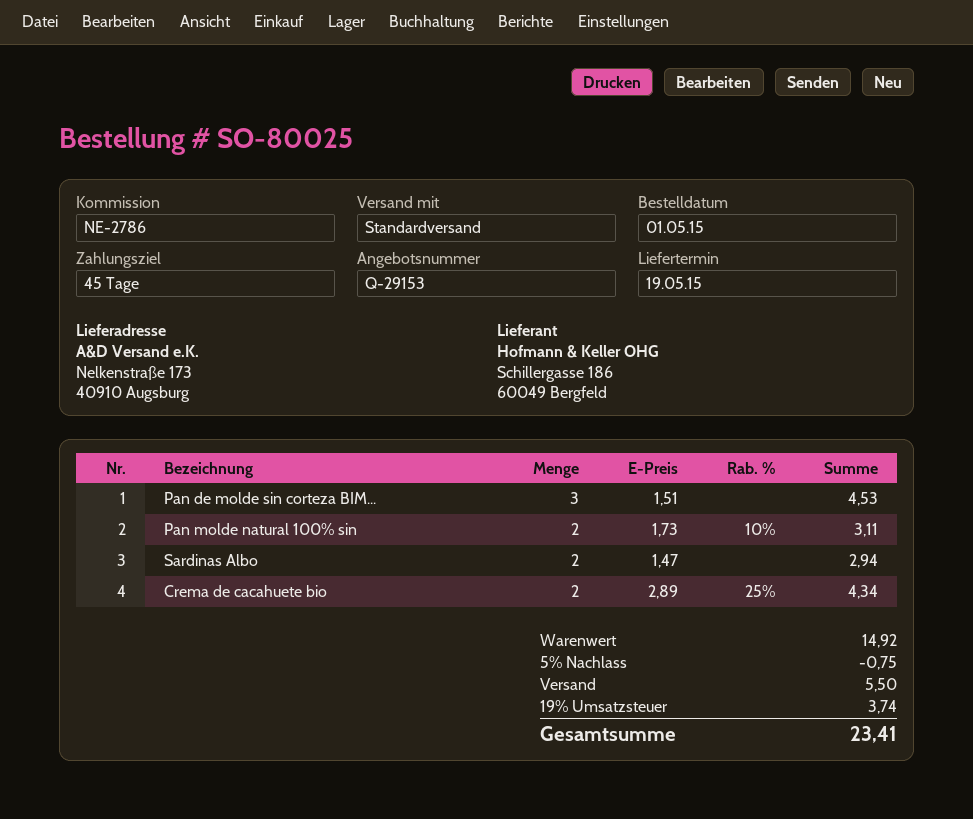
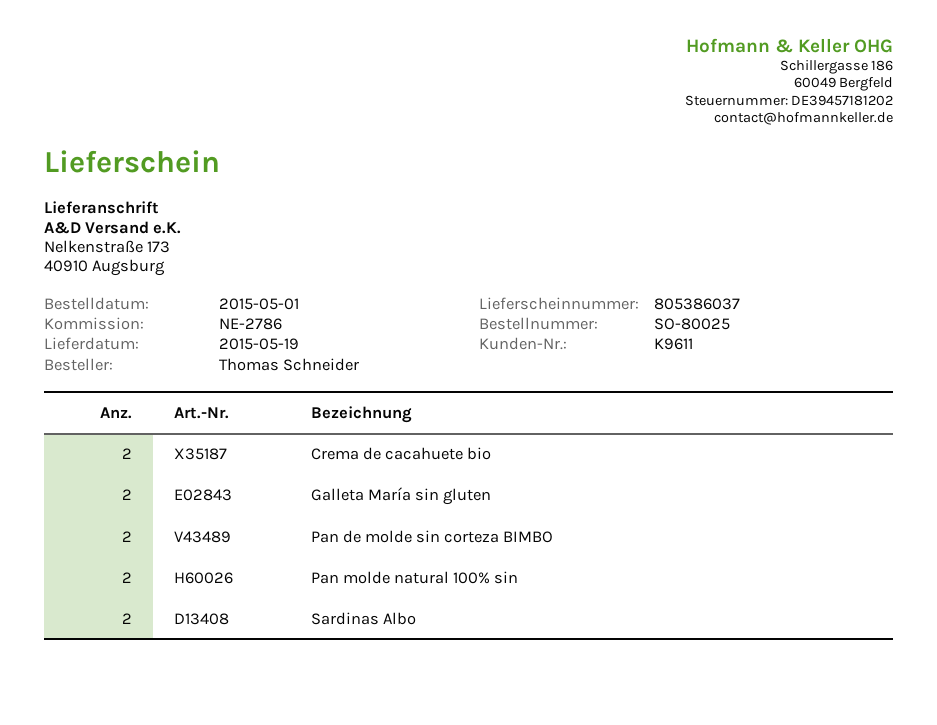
Pan de molde sin corteza BIM...: 3 -> 2
Galleta María sin gluten: none -> 2

